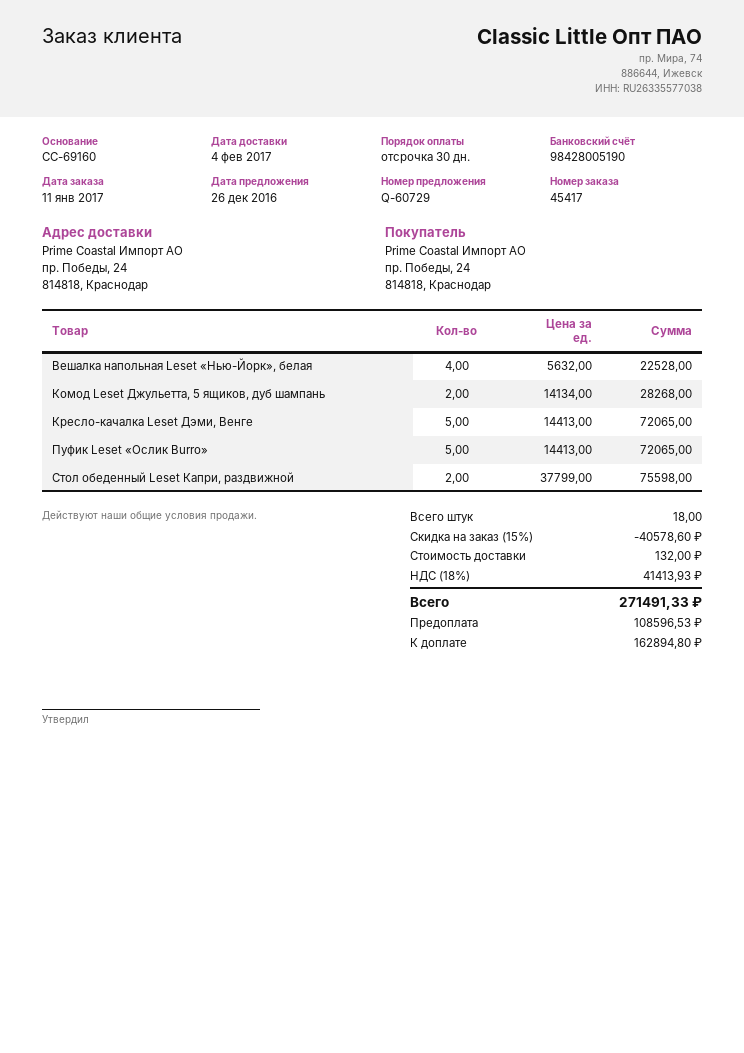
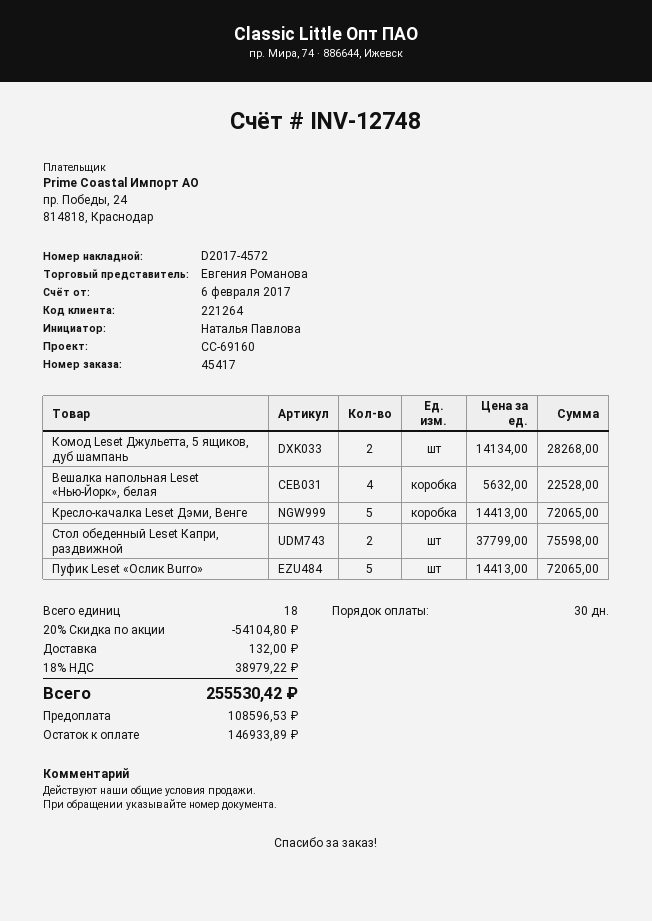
discount: 15% = 40578.60 -> 20% = 54104.80
tax: 18% = 41413.93 -> 18% = 38979.22
total: 271491.33 -> 255530.42
balance: 162894.80 -> 146933.89

